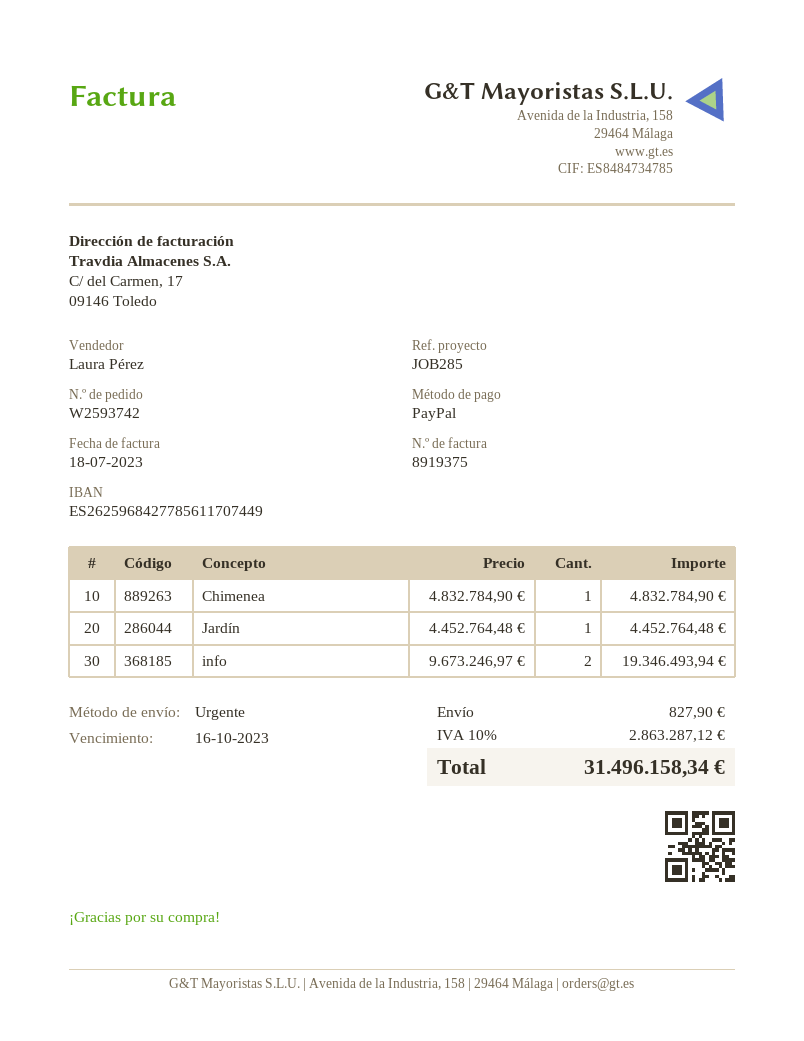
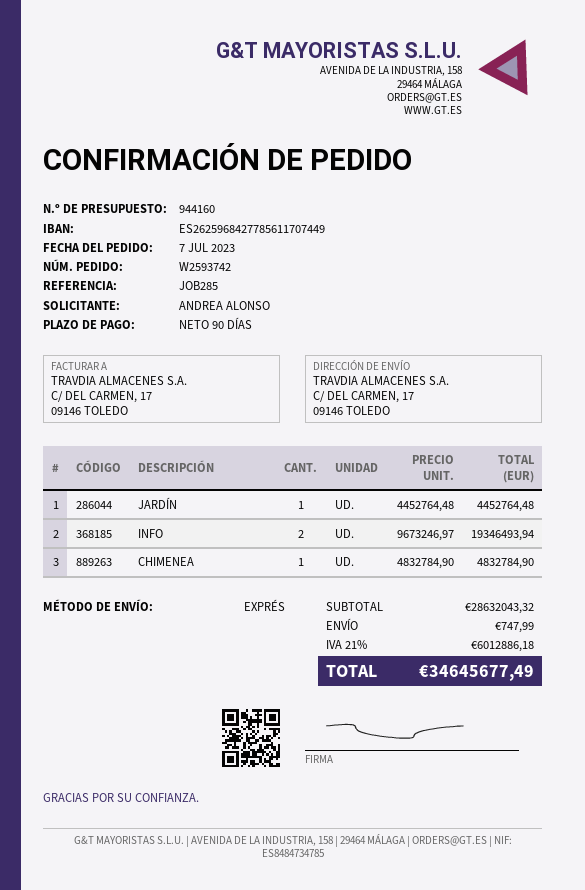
shipping: 827.90 -> 747.99
tax: 10% = 2863287.12 -> 21% = 6012886.18
total: 31496158.34 -> 34645677.49

